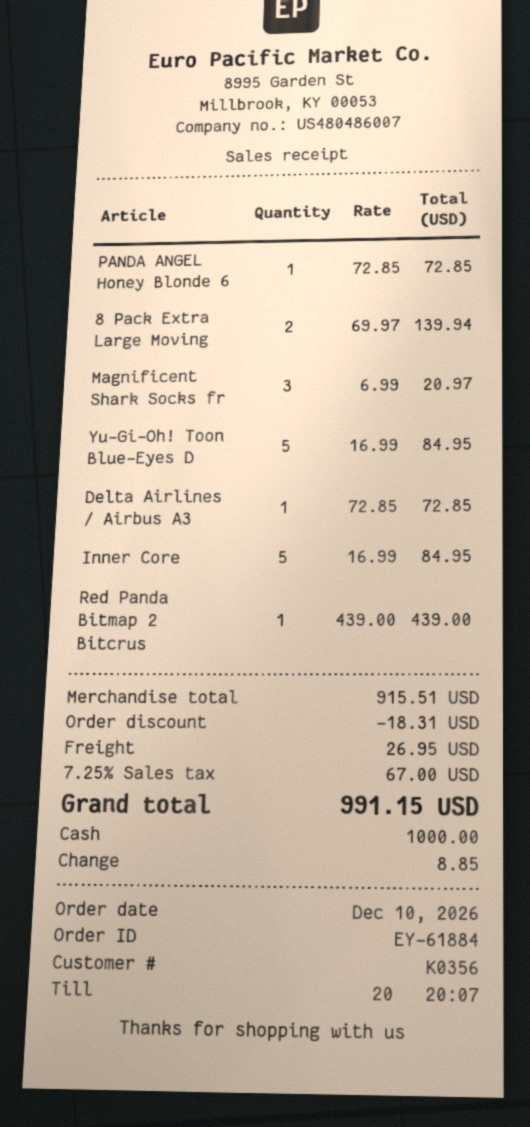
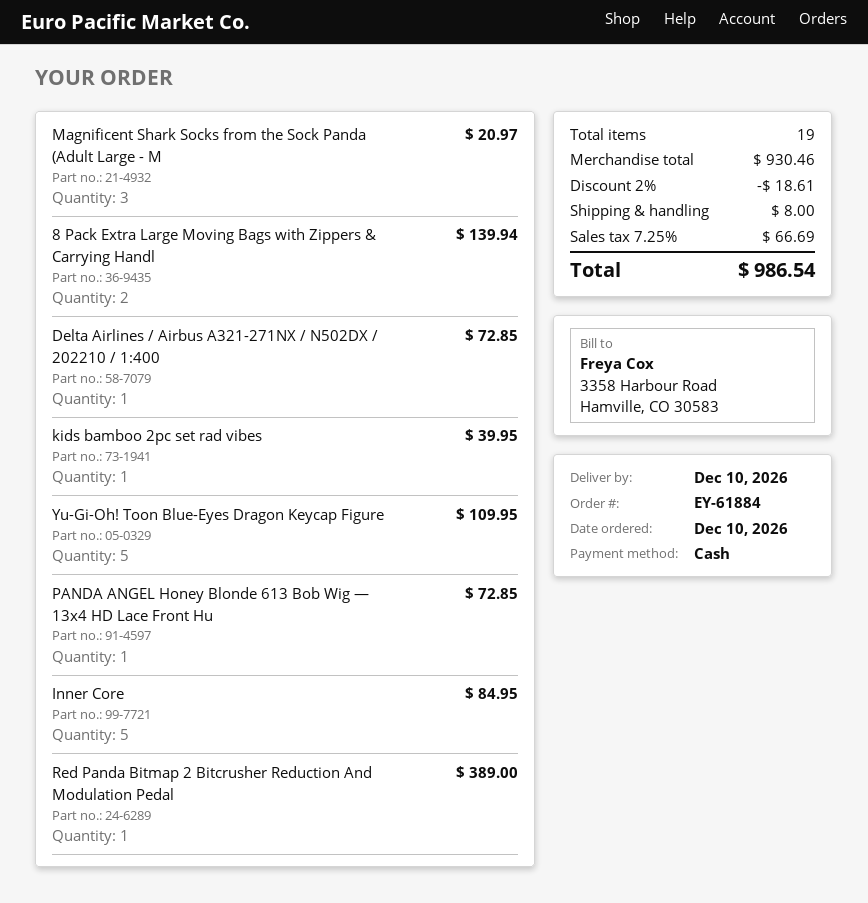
Yu-Gi-Oh! Toon Blue-Eyes D: 5 for 84.95 -> 5 for 109.95
Red Panda Bitmap 2 Bitcrus: 1 for 439.00 -> 1 for 389.00
kids bamboo 2pc set rad vibes: none -> 1 for 39.95
subtotal: 915.51 -> 930.46
discount: 18.31 -> 18.61
shipping: 26.95 -> 8.00
tax: 7.25% = 67.00 -> 7.25% = 66.69
total: 991.15 -> 986.54

